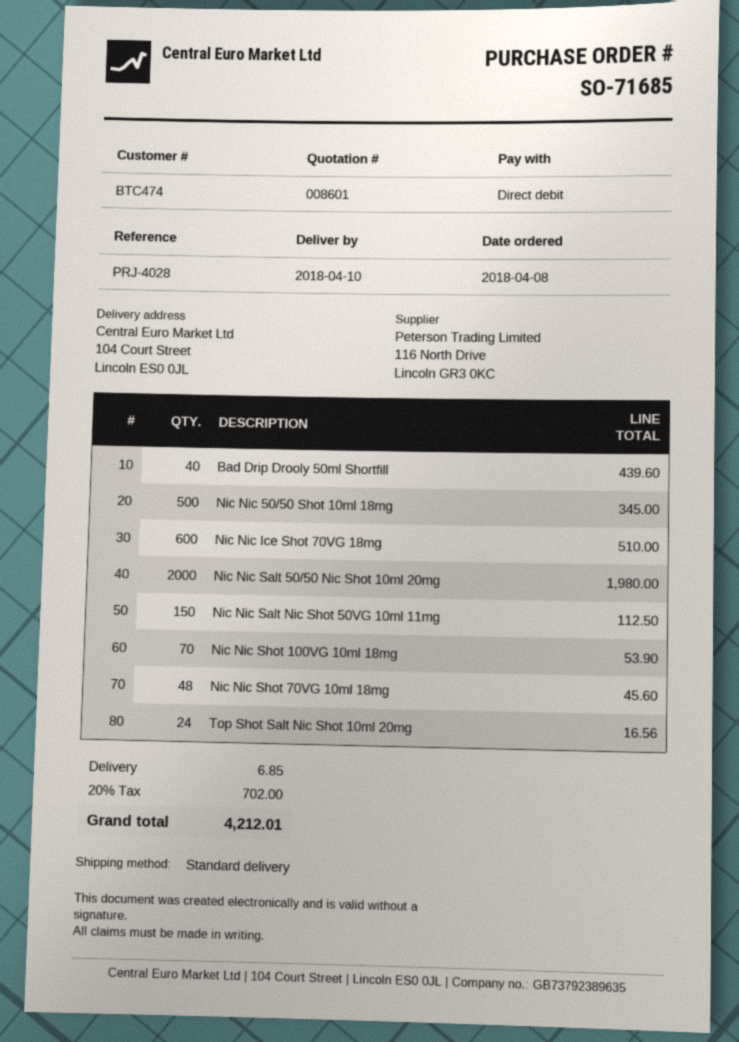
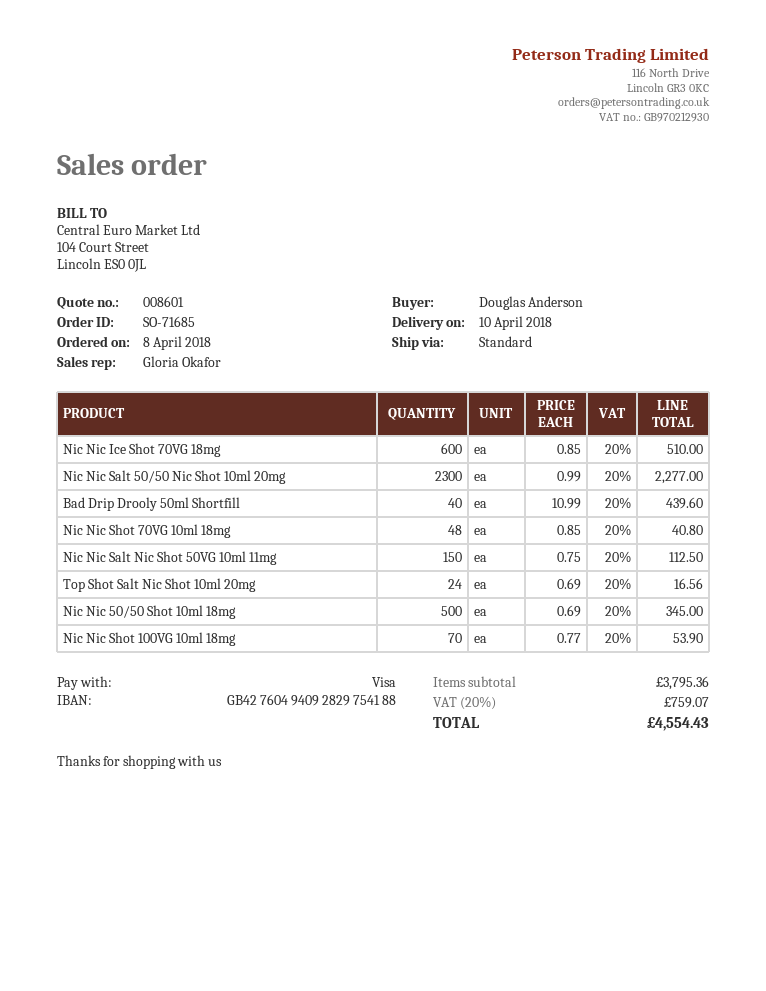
payment method: direct debit -> Visa
Nic Nic Salt 50/50 Nic Shot 10ml 20mg: 2000 for 1980.00 -> 2300 for 2277.00
Nic Nic Shot 70VG 10ml 18mg: 48 for 45.60 -> 48 for 40.80
shipping: 6.85 -> none
tax: 20% = 702.00 -> 20% = 759.07
total: 4212.01 -> 4554.43

